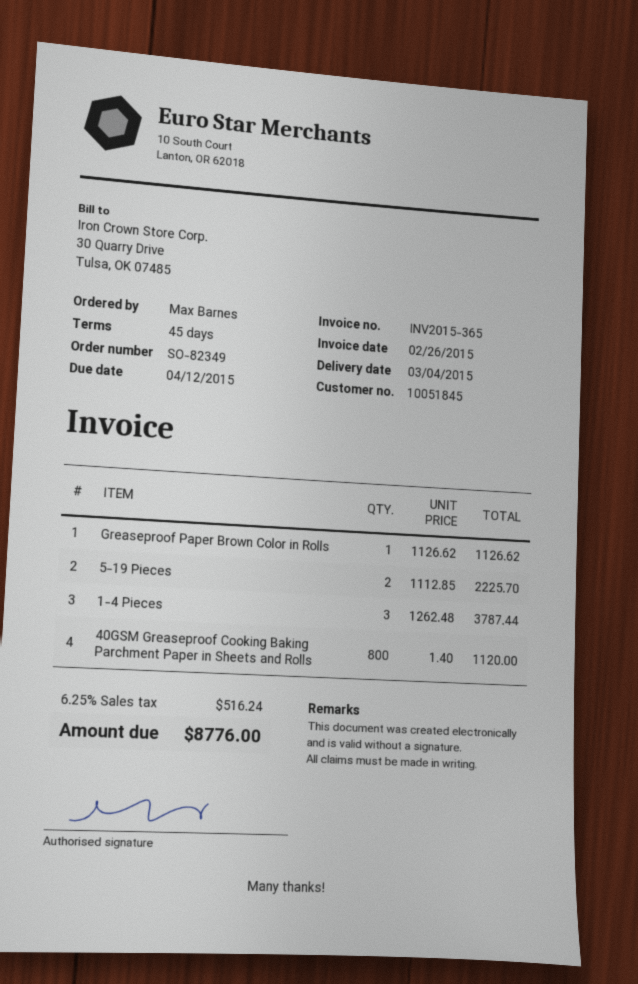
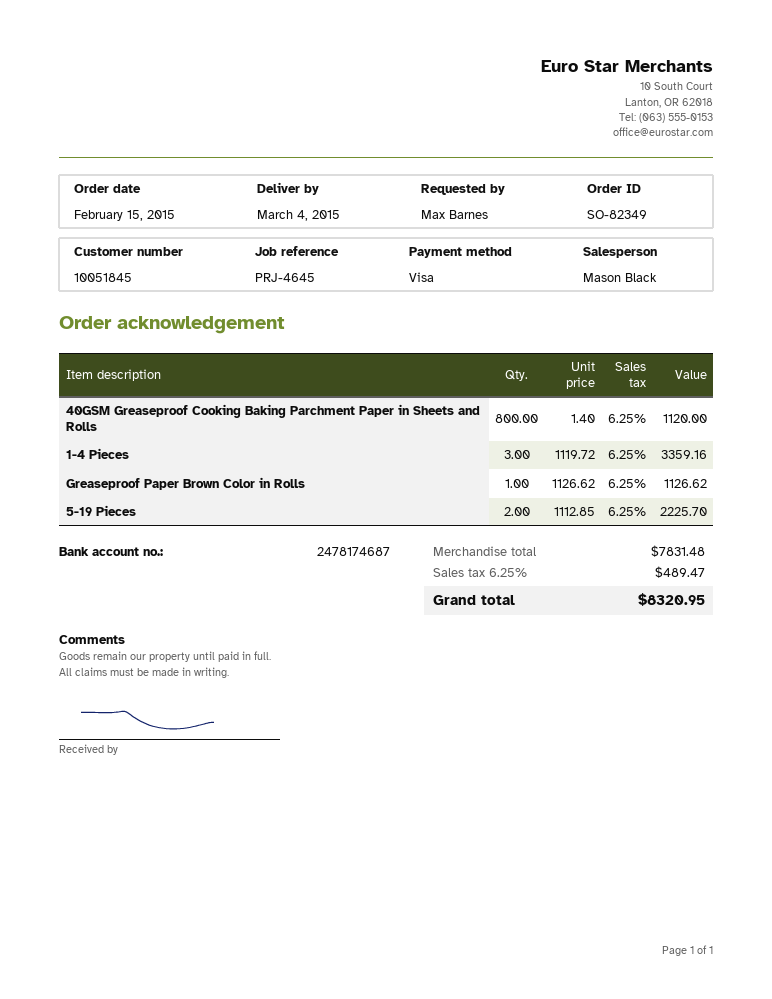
1-4 Pieces: 3 x 1262.48 = 3787.44 -> 3 x 1119.72 = 3359.16
tax: 6.25% = 516.24 -> 6.25% = 489.47
total: 8776.00 -> 8320.95

